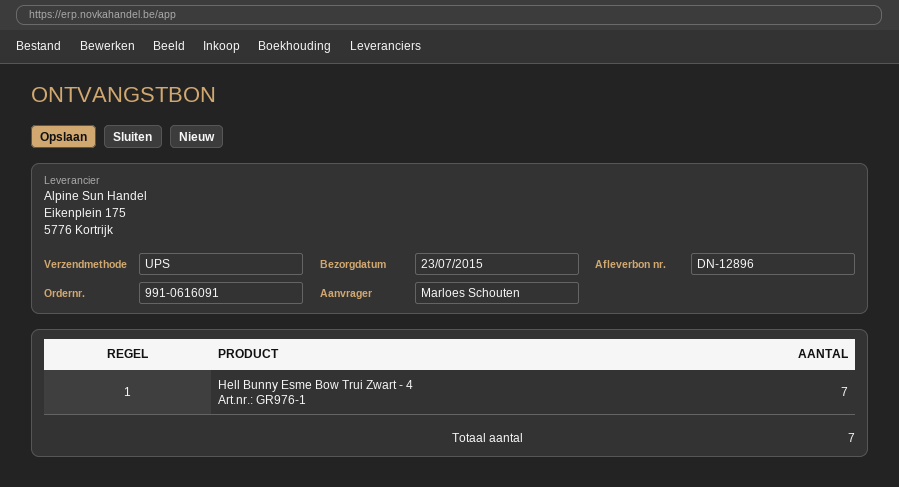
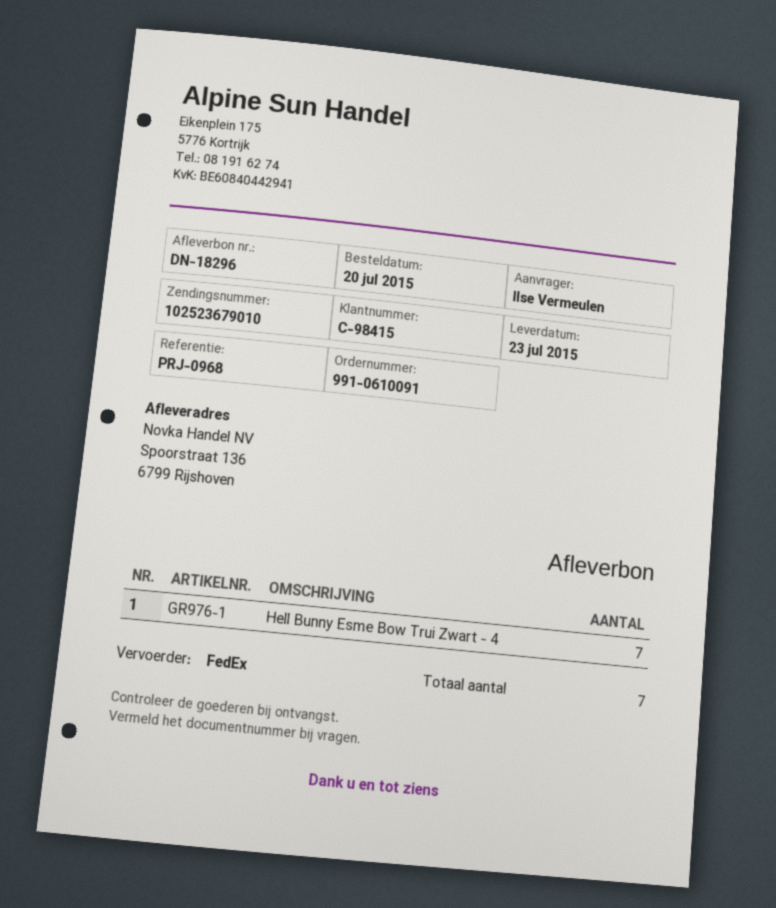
order number: 991-0616091 -> 991-0610091
delivery note number: DN-12896 -> DN-18296
ordered by: Marloes Schouten -> Ilse Vermeulen
shipping method: UPS -> FedEx

